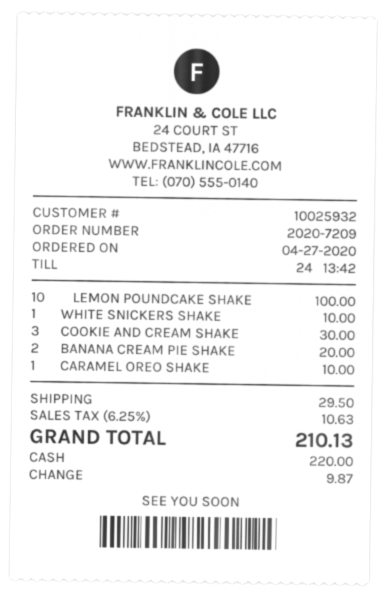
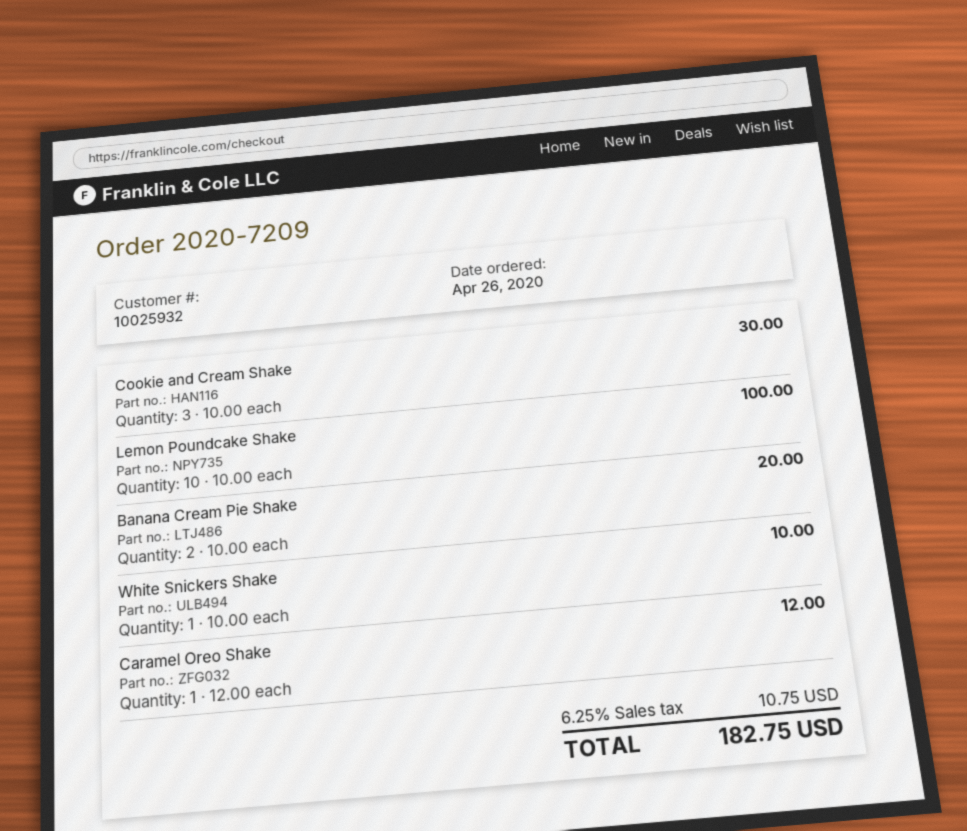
order date: 2020-04-27 -> 2020-04-26
CARAMEL OREO SHAKE: 1 for 10.00 -> 1 for 12.00
shipping: 29.50 -> none
tax: 6.25% = 10.63 -> 6.25% = 10.75
total: 210.13 -> 182.75

